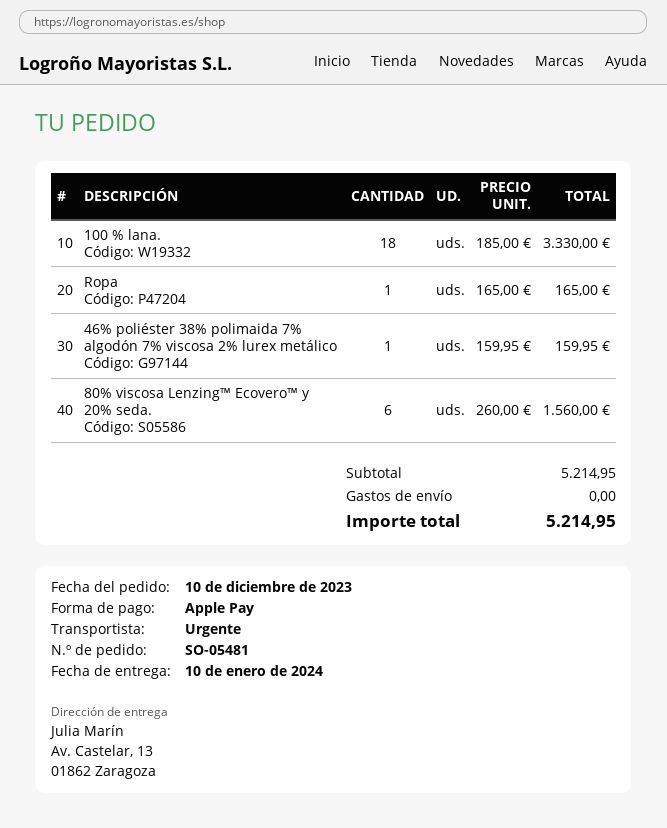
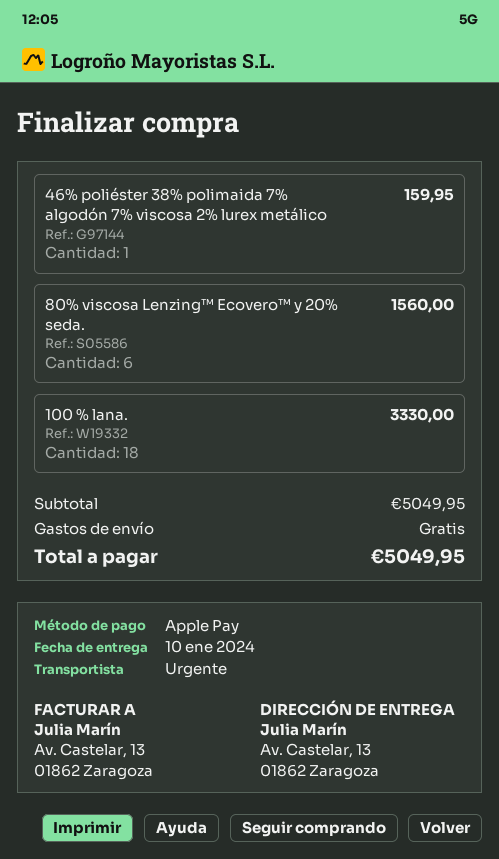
Ropa: 1 for 165.00 -> none
subtotal: 5214.95 -> 5049.95
total: 5214.95 -> 5049.95

